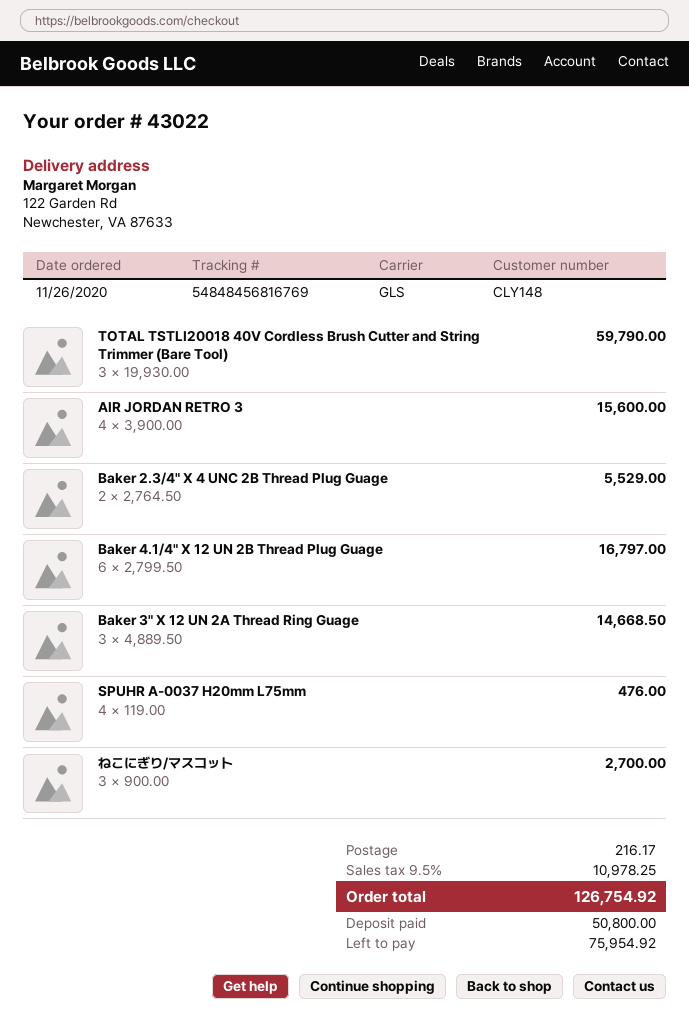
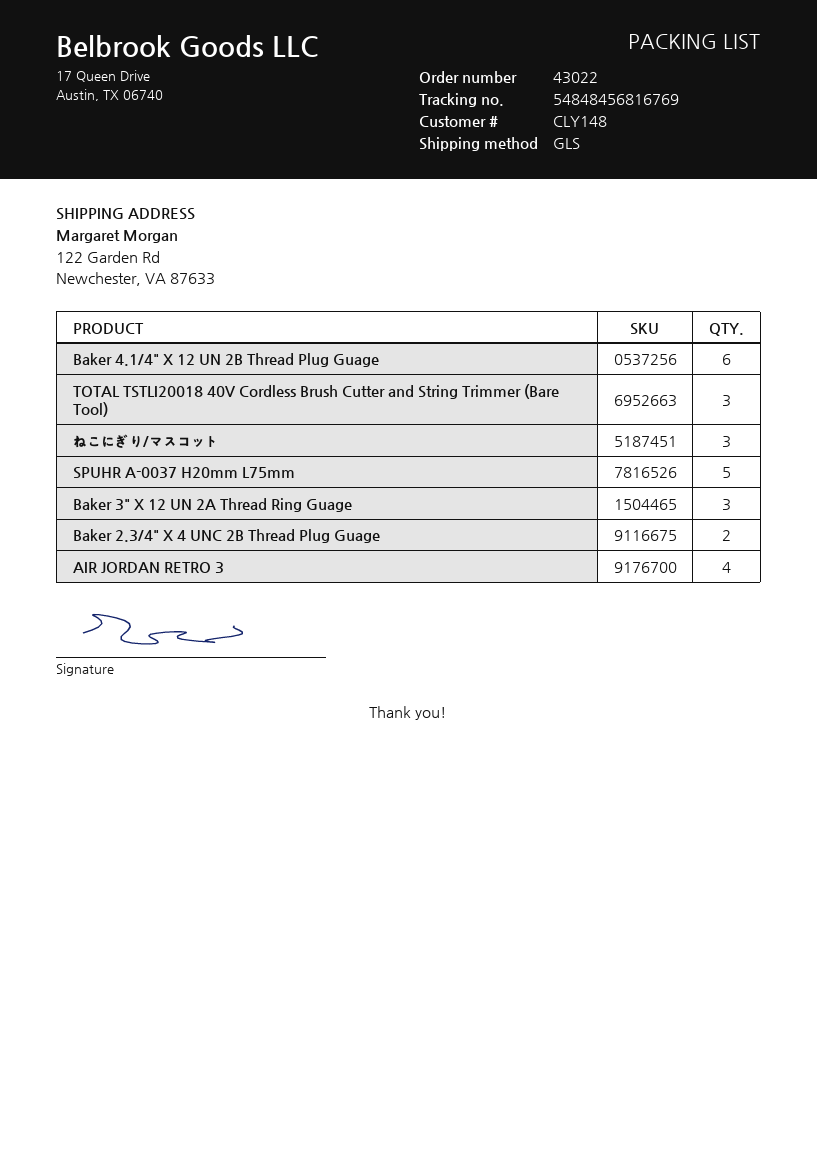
SPUHR A-0037 H20mm L75mm: 4 -> 5

